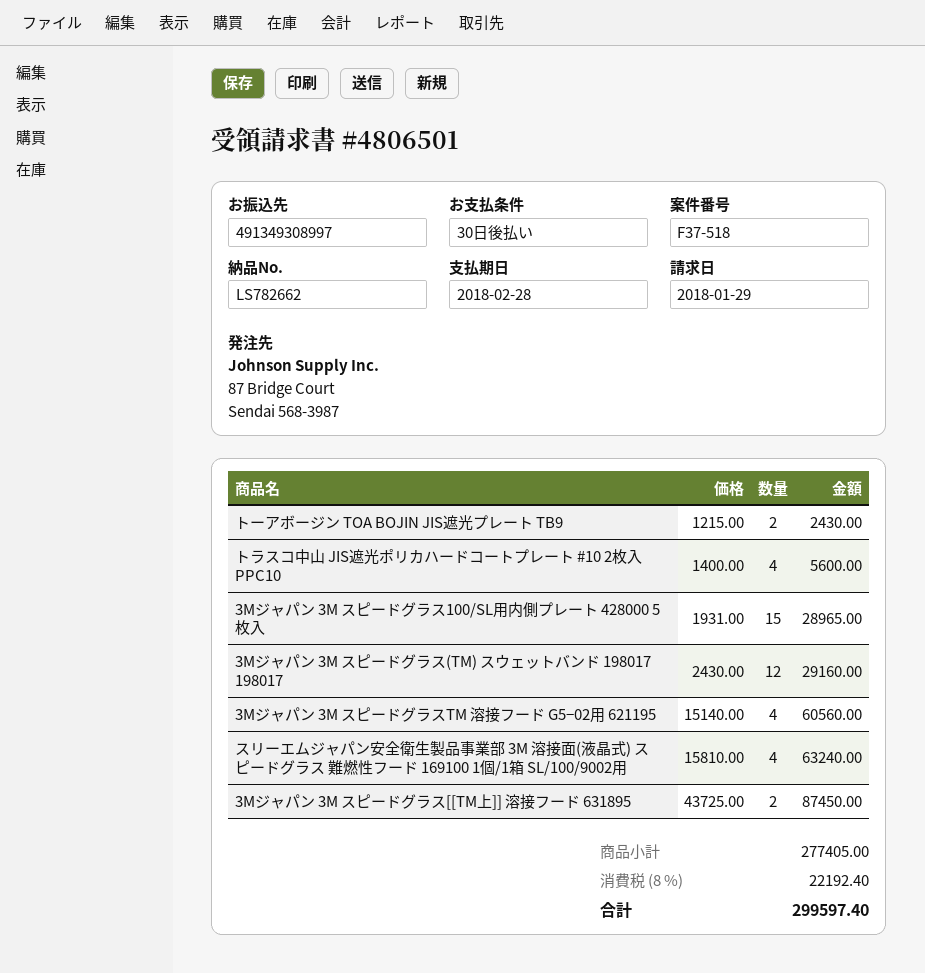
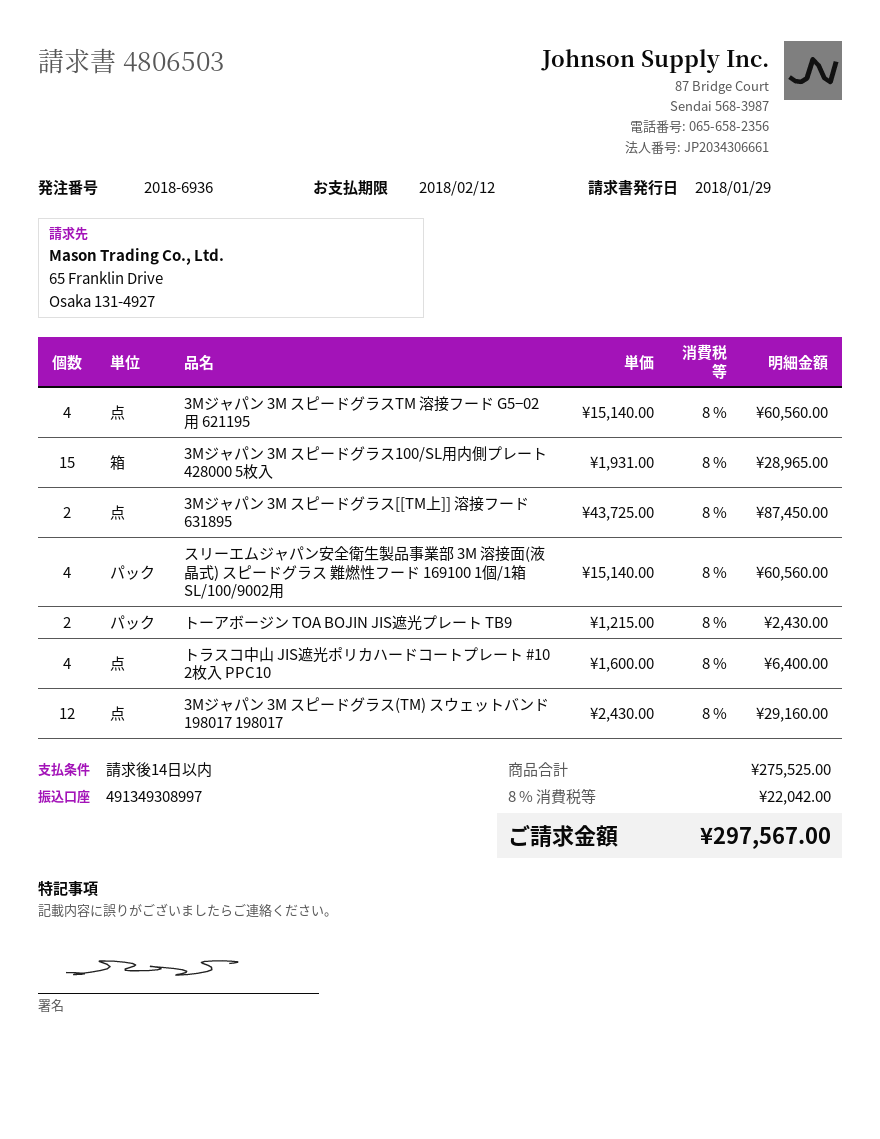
invoice number: 4806501 -> 4806503
payment terms: 30 days -> 14 days
due date: 2018-02-28 -> 2018-02-12
トラスコ中山 JIS遮光ポリカハードコートプレート #10 2枚入 PPC10: 4 x 1400.00 = 5600.00 -> 4 x 1600.00 = 6400.00
スリーエムジャパン安全衛生製品事業部 3M 溶接面(液晶式) スピードグラス 難燃性フード 169100 1個/1箱 SL/100/9002用: 4 x 15810.00 = 63240.00 -> 4 x 15140.00 = 60560.00
subtotal: 277405.00 -> 275525.00
tax: 8% = 22192.40 -> 8% = 22042.00
total: 299597.40 -> 297567.00

